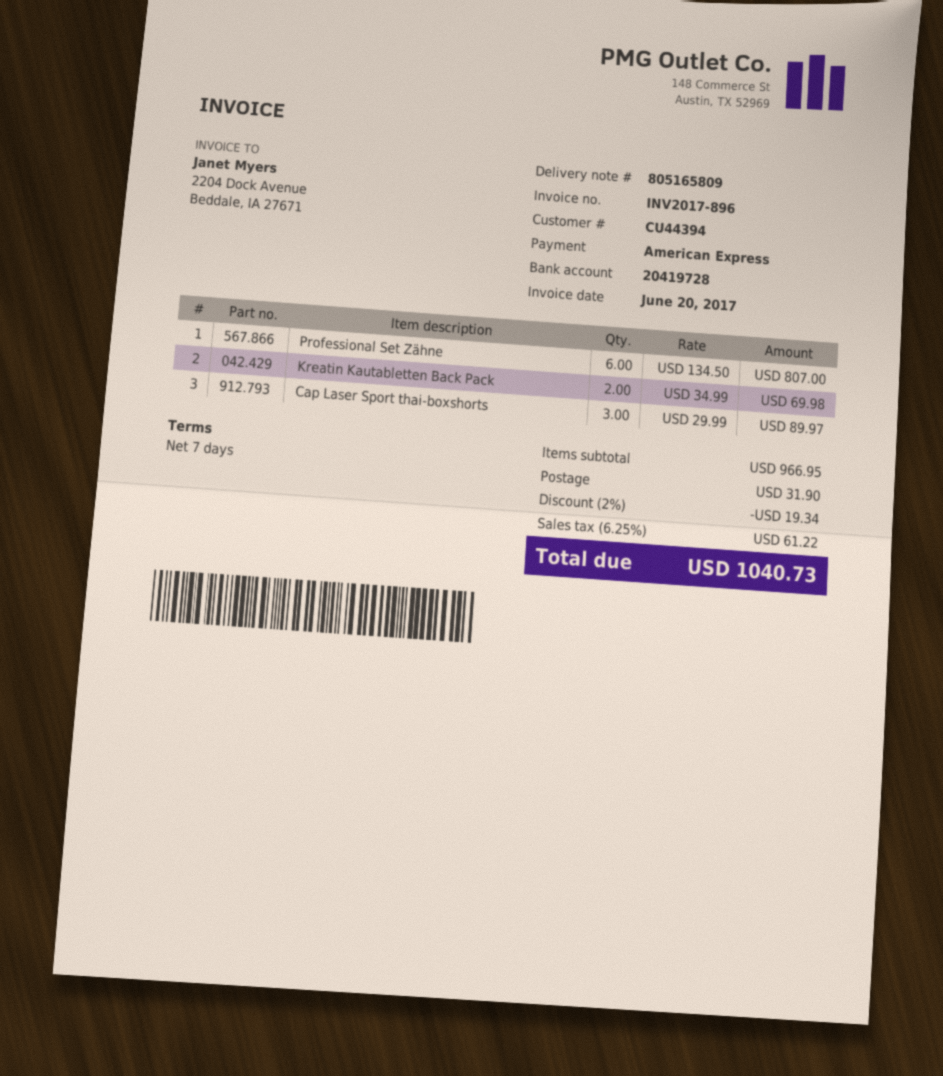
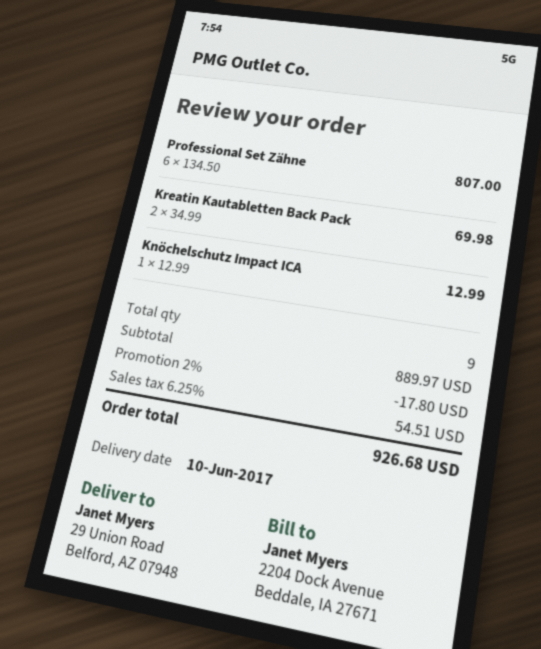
Cap Laser Sport thai-boxshorts: 3 x 29.99 = 89.97 -> none
Knöchelschutz Impact ICA: none -> 1 x 12.99 = 12.99
subtotal: 966.95 -> 889.97
discount: 2% = 19.34 -> 2% = 17.80
shipping: 31.90 -> none
tax: 6.25% = 61.22 -> 6.25% = 54.51
total: 1040.73 -> 926.68

